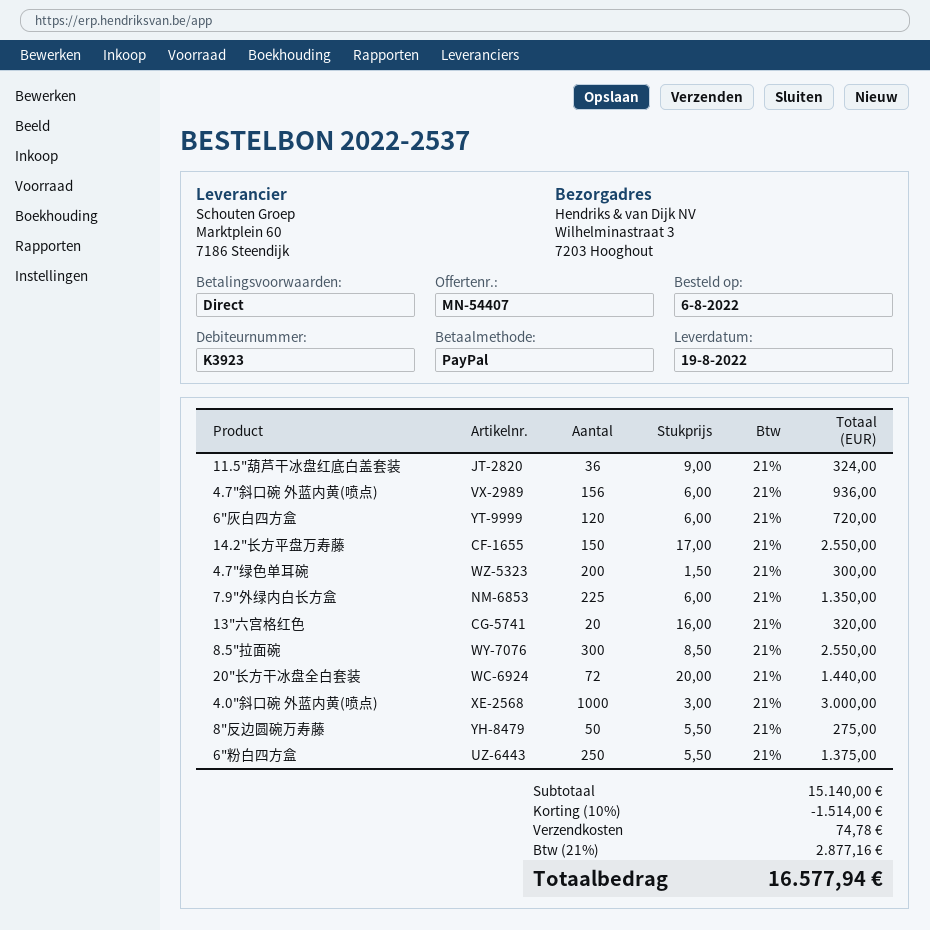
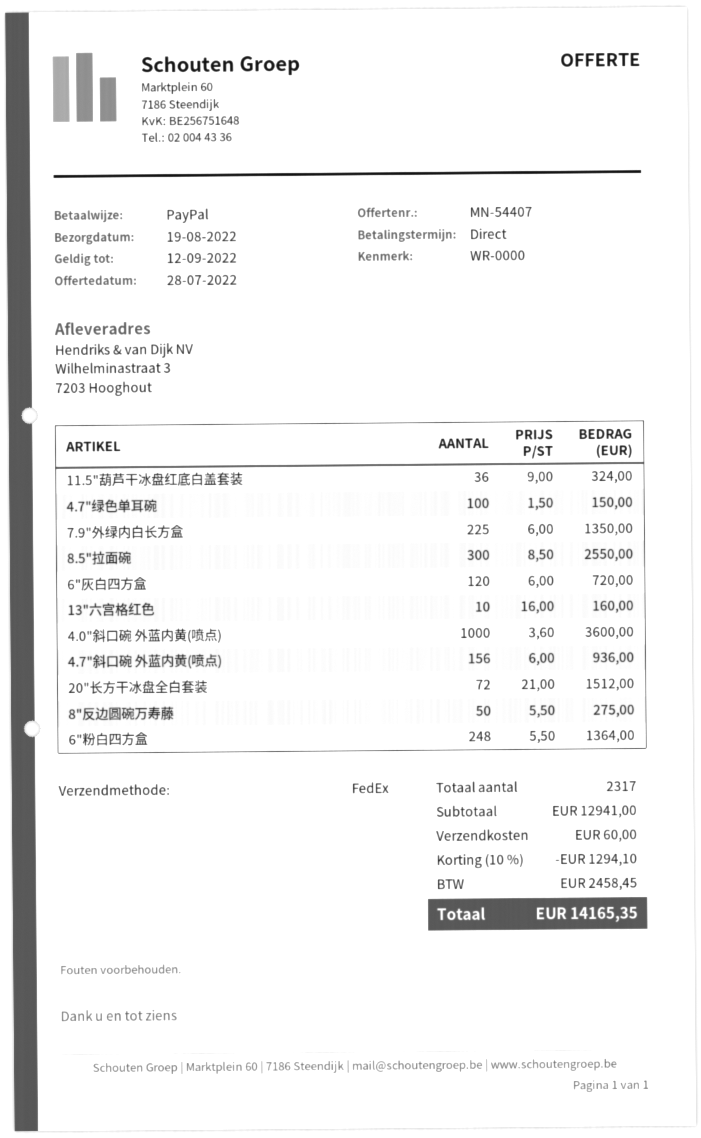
14.2"长方平盘万寿藤: 150 x 17.00 = 2550.00 -> none
4.7"绿色单耳碗: 200 x 1.50 = 300.00 -> 100 x 1.50 = 150.00
13"六宫格红色: 20 x 16.00 = 320.00 -> 10 x 16.00 = 160.00
20"长方干冰盘全白套装: 72 x 20.00 = 1440.00 -> 72 x 21.00 = 1512.00
4.0"斜口碗 外蓝内黄(喷点): 1000 x 3.00 = 3000.00 -> 1000 x 3.60 = 3600.00
6"粉白四方盒: 250 x 5.50 = 1375.00 -> 248 x 5.50 = 1364.00
subtotal: 15140.00 -> 12941.00
discount: 10% = 1514.00 -> 10% = 1294.10
shipping: 74.78 -> 60.00
tax: 2877.16 -> 2458.45
total: 16577.94 -> 14165.35

